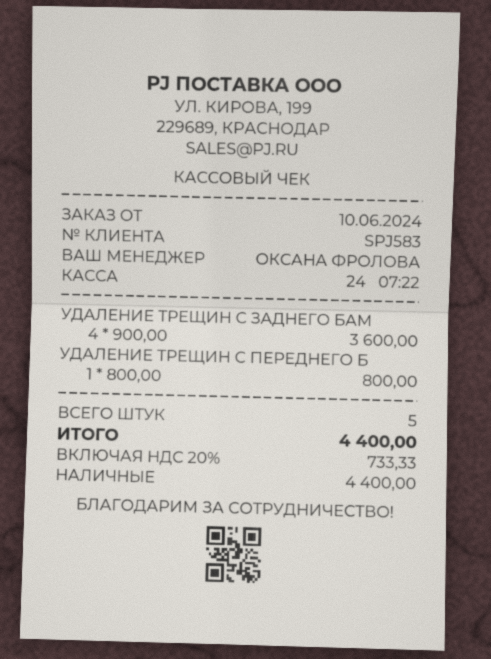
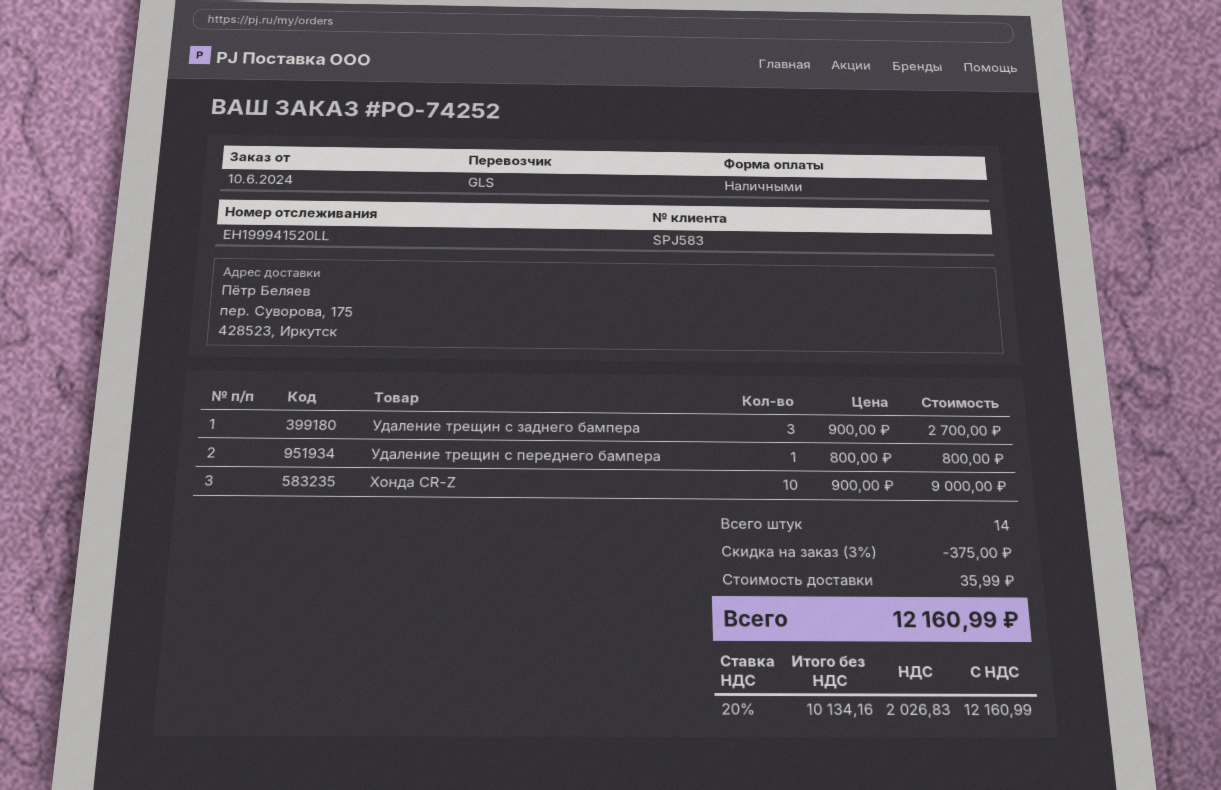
УДАЛЕНИЕ ТРЕЩИН С ЗАДНЕГО БАМ: 4 x 900.00 = 3600.00 -> 3 x 900.00 = 2700.00
Хонда CR-Z: none -> 10 x 900.00 = 9000.00
total quantity: 5 -> 14
discount: none -> 3% = 375.00
shipping: none -> 35.99
tax: 20% = 733.33 -> 20% = 2026.83
total: 4400.00 -> 12160.99

